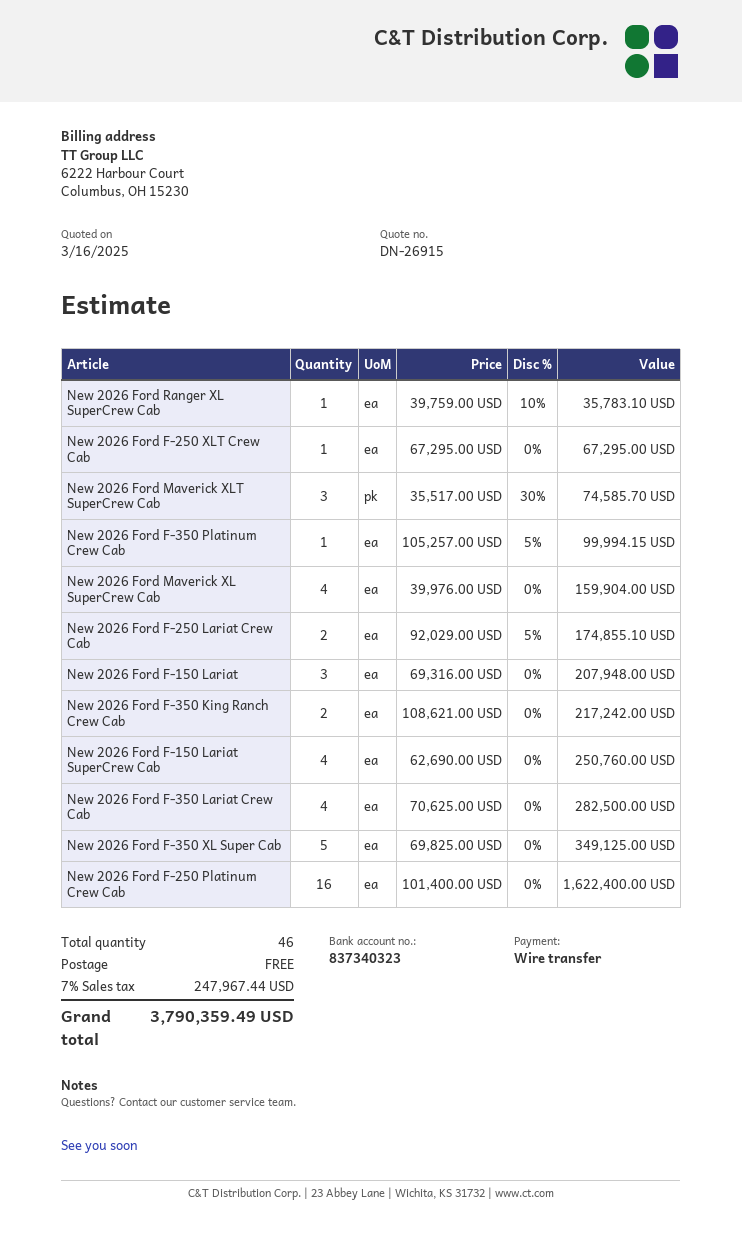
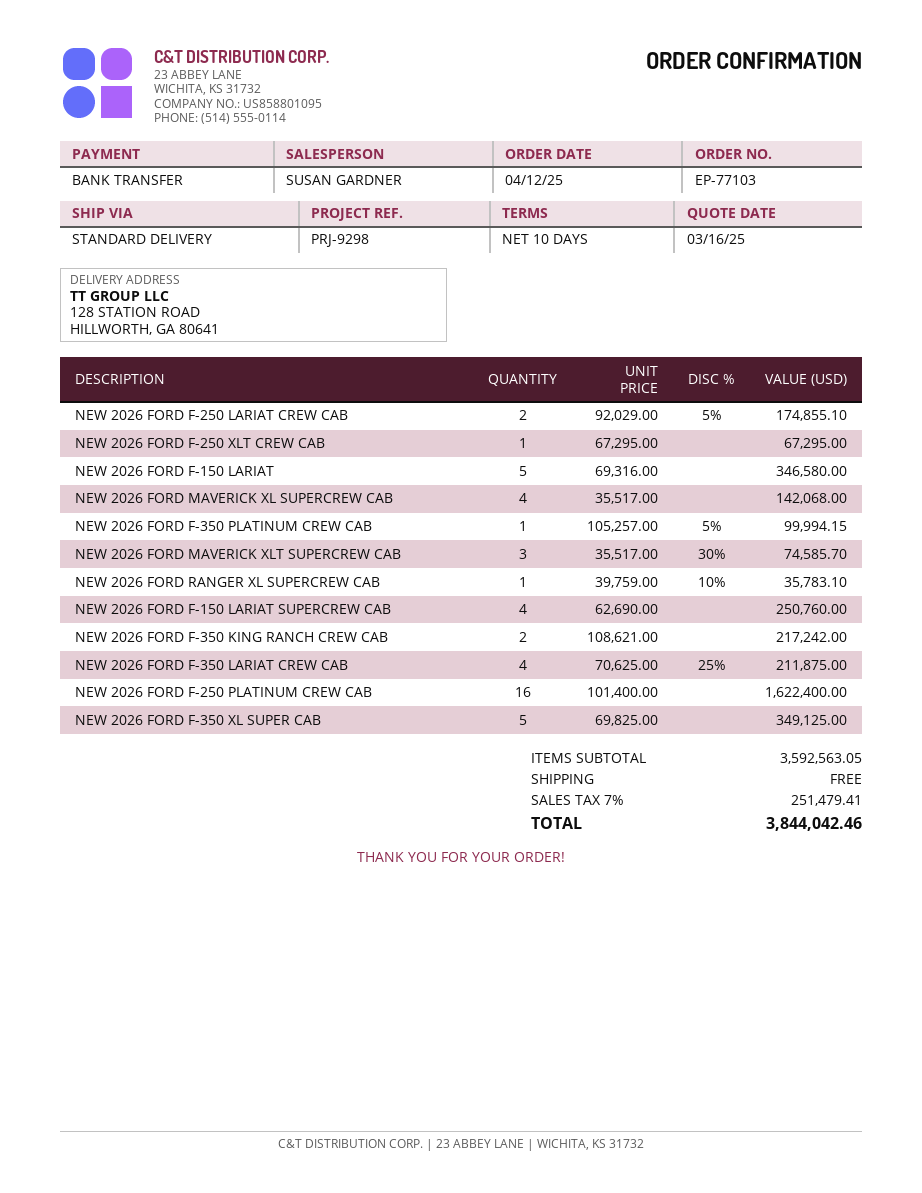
New 2026 Ford Maverick XL SuperCrew Cab: 4 x 39976.00 = 159904.00 -> 4 x 35517.00 = 142068.00
New 2026 Ford F-150 Lariat: 3 x 69316.00 = 207948.00 -> 5 x 69316.00 = 346580.00
New 2026 Ford F-350 Lariat Crew Cab: 4 x 70625.00 = 282500.00 -> 4 x 70625.00 - 25% = 211875.00
tax: 7% = 247967.44 -> 7% = 251479.41
total: 3790359.49 -> 3844042.46

